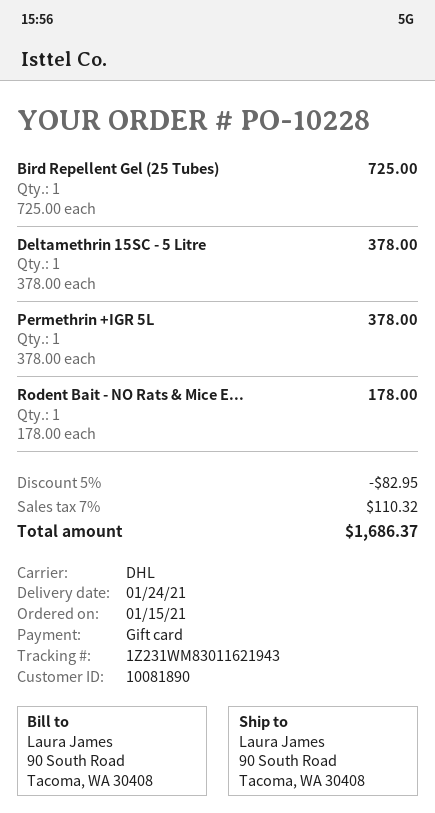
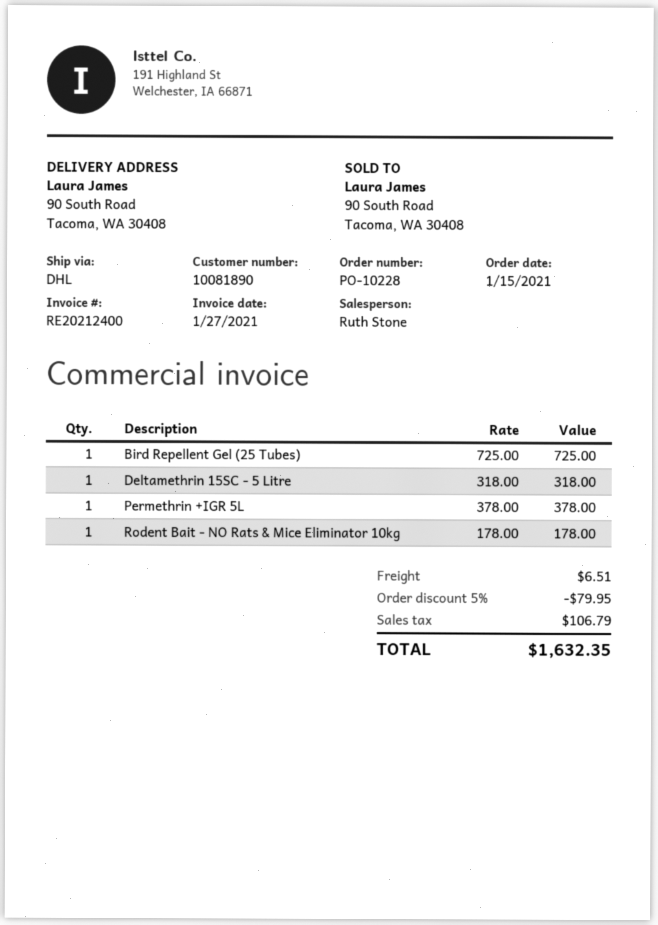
Deltamethrin 15SC - 5 Litre: 1 x 378.00 = 378.00 -> 1 x 318.00 = 318.00
discount: 5% = 82.95 -> 5% = 79.95
shipping: none -> 6.51
tax: 110.32 -> 106.79
total: 1686.37 -> 1632.35

